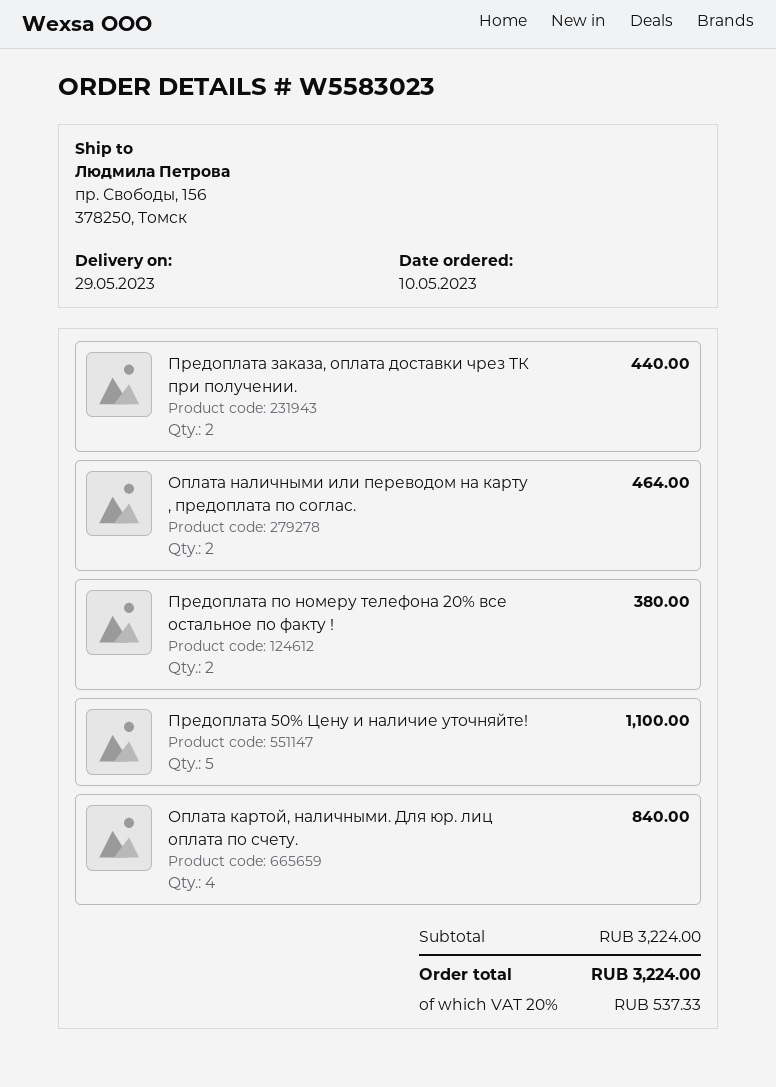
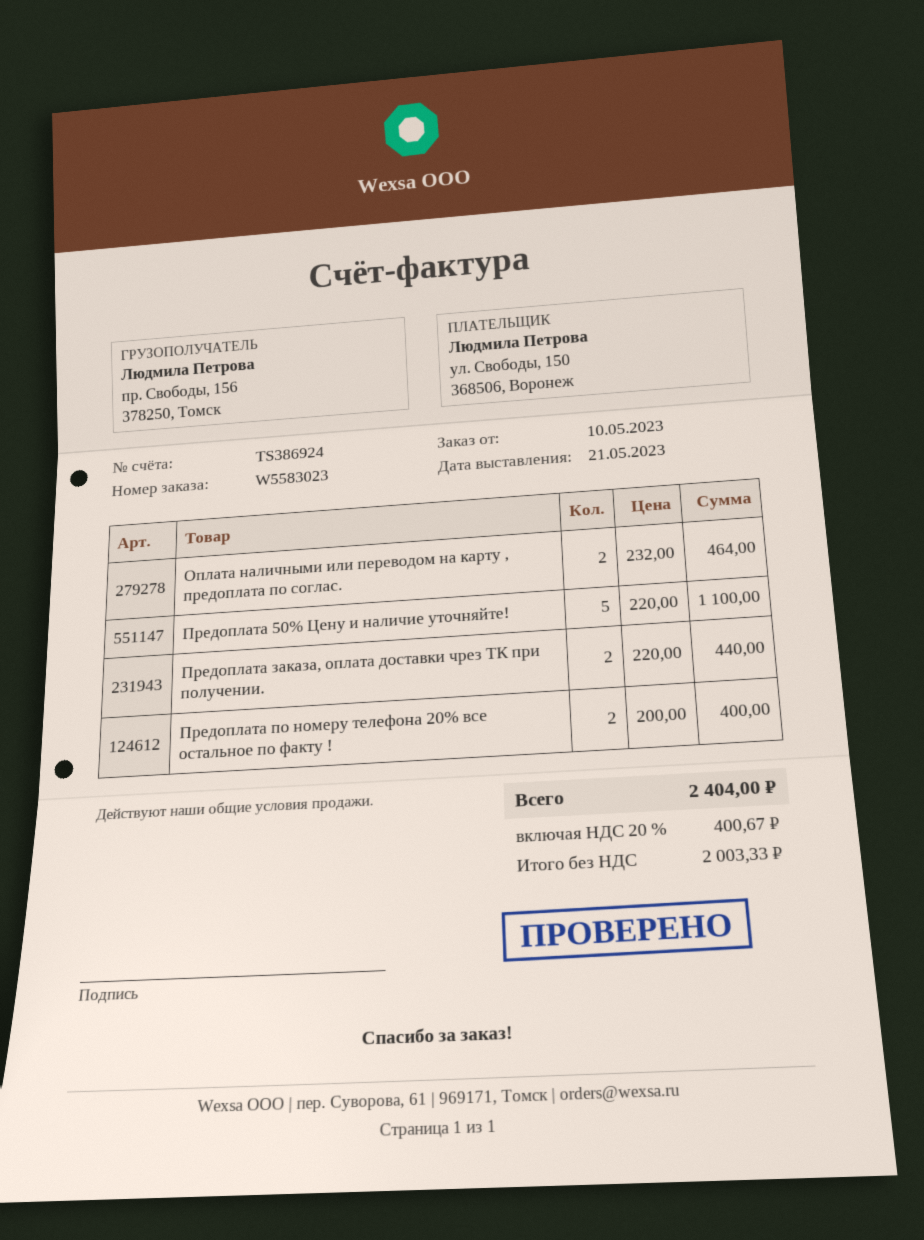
Предоплата по номеру телефона 20% все остальное по факту !: 2 for 380.00 -> 2 for 400.00
Оплата картой, наличными. Для юр. лиц оплата по счету.: 4 for 840.00 -> none
tax: 20% = 537.33 -> 20% = 400.67
total: 3224.00 -> 2404.00

